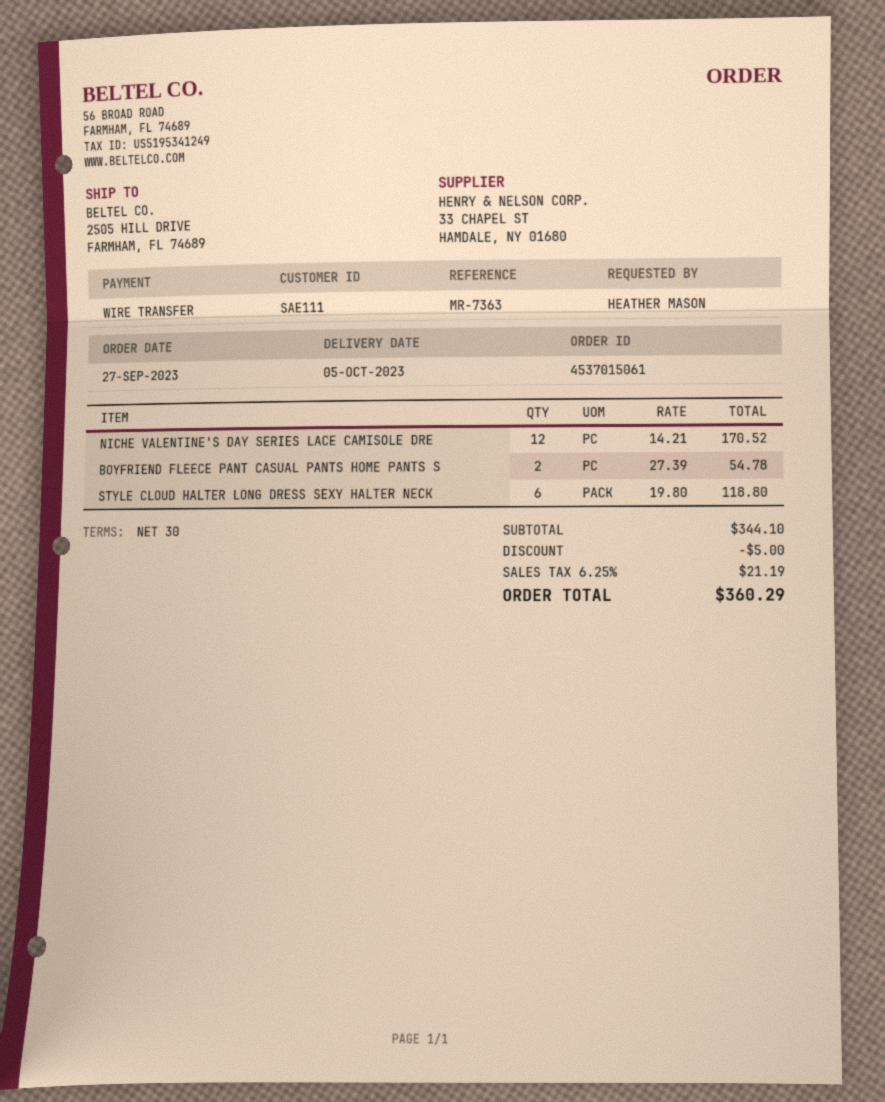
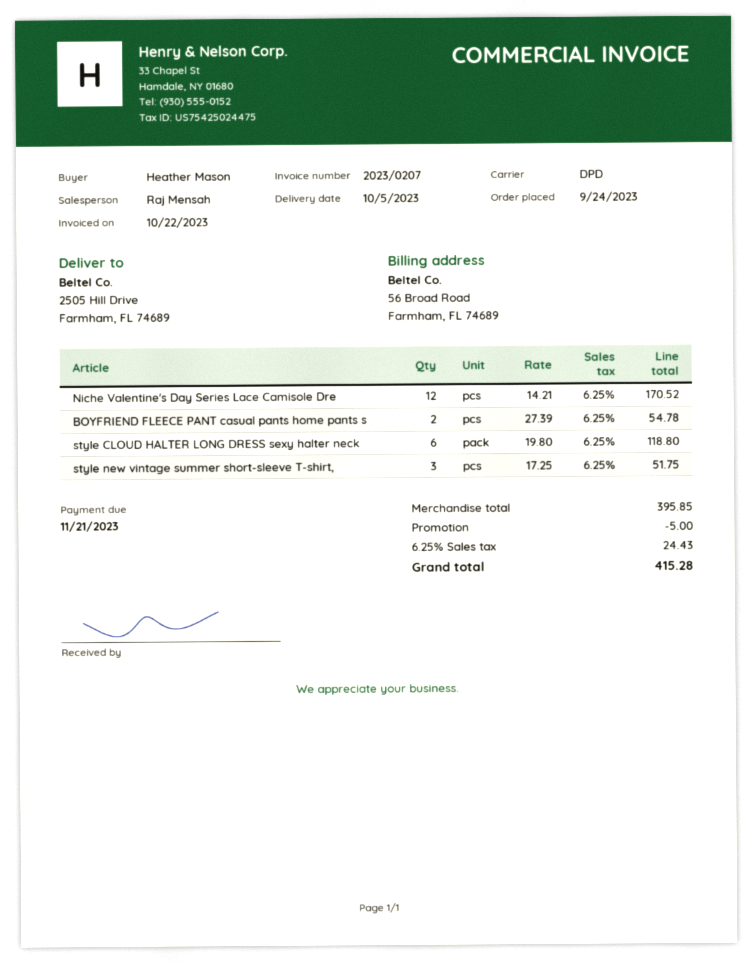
order date: 2023-09-27 -> 2023-09-24
style new vintage summer short-sleeve T-shirt,: none -> 3 x 17.25 = 51.75
subtotal: 344.10 -> 395.85
tax: 6.25% = 21.19 -> 6.25% = 24.43
total: 360.29 -> 415.28

